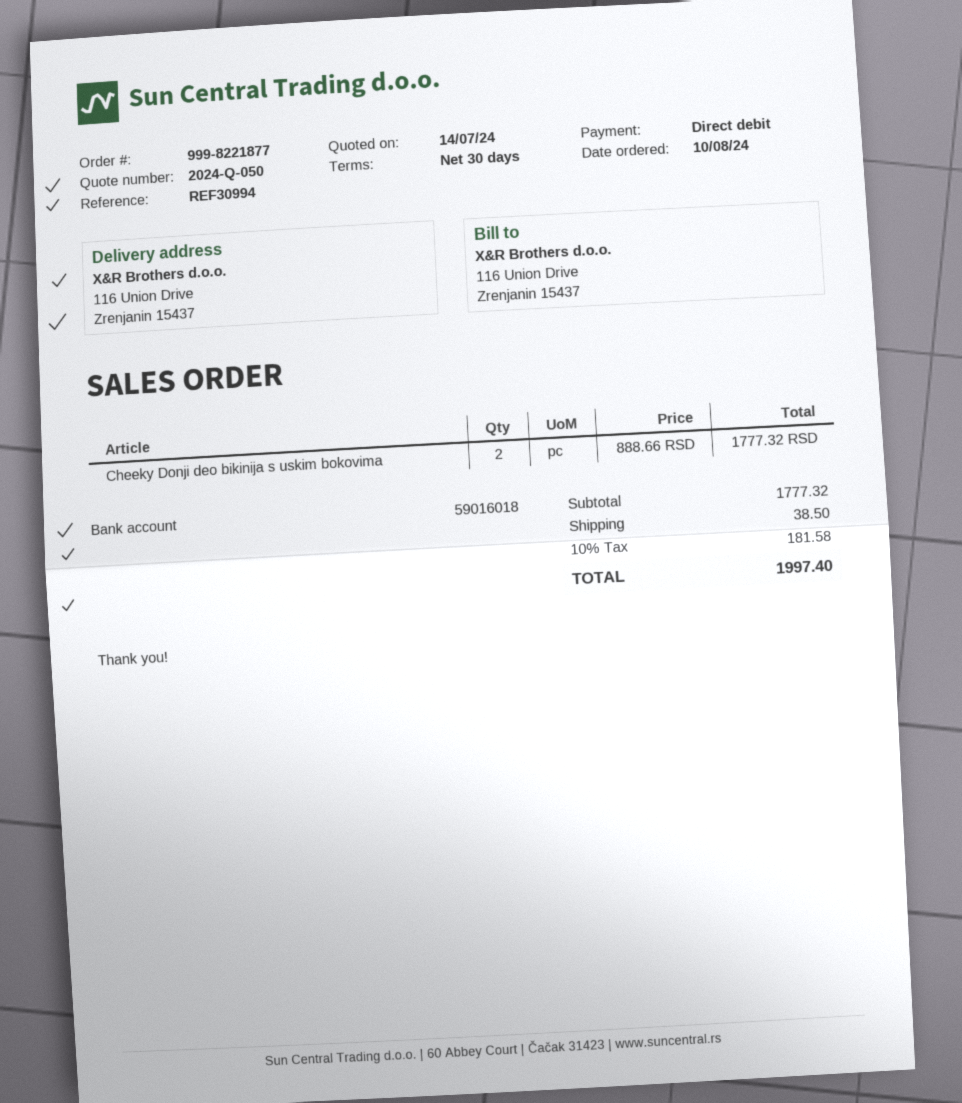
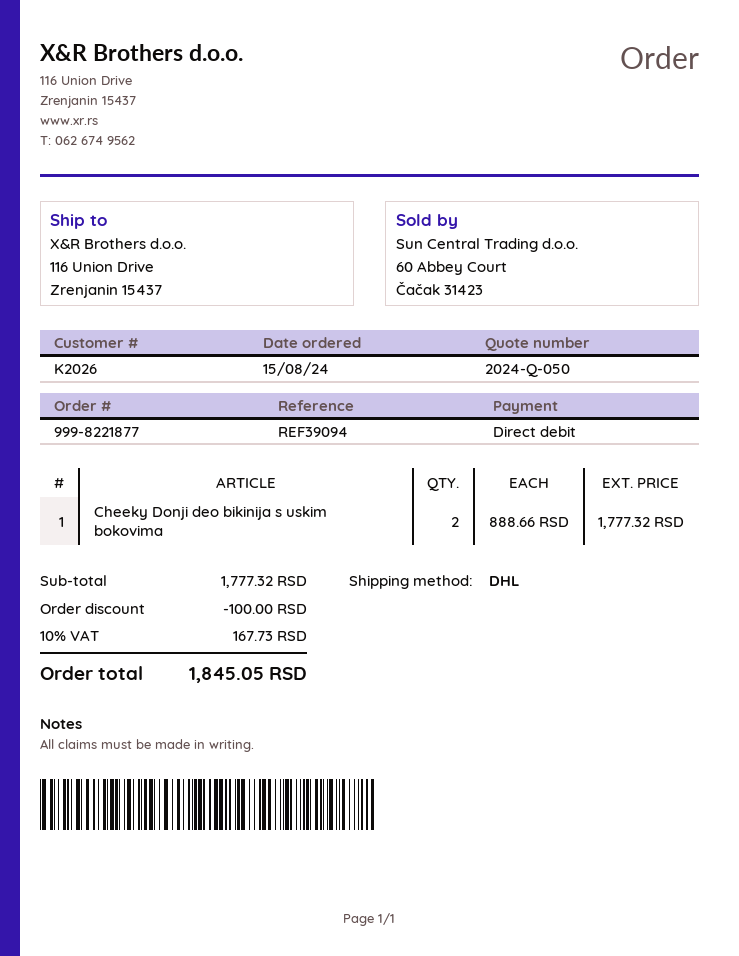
order date: 2024-08-10 -> 2024-08-15
reference: REF30994 -> REF39094
discount: none -> 100.00
shipping: 38.50 -> none
tax: 10% = 181.58 -> 10% = 167.73
total: 1997.40 -> 1845.05

